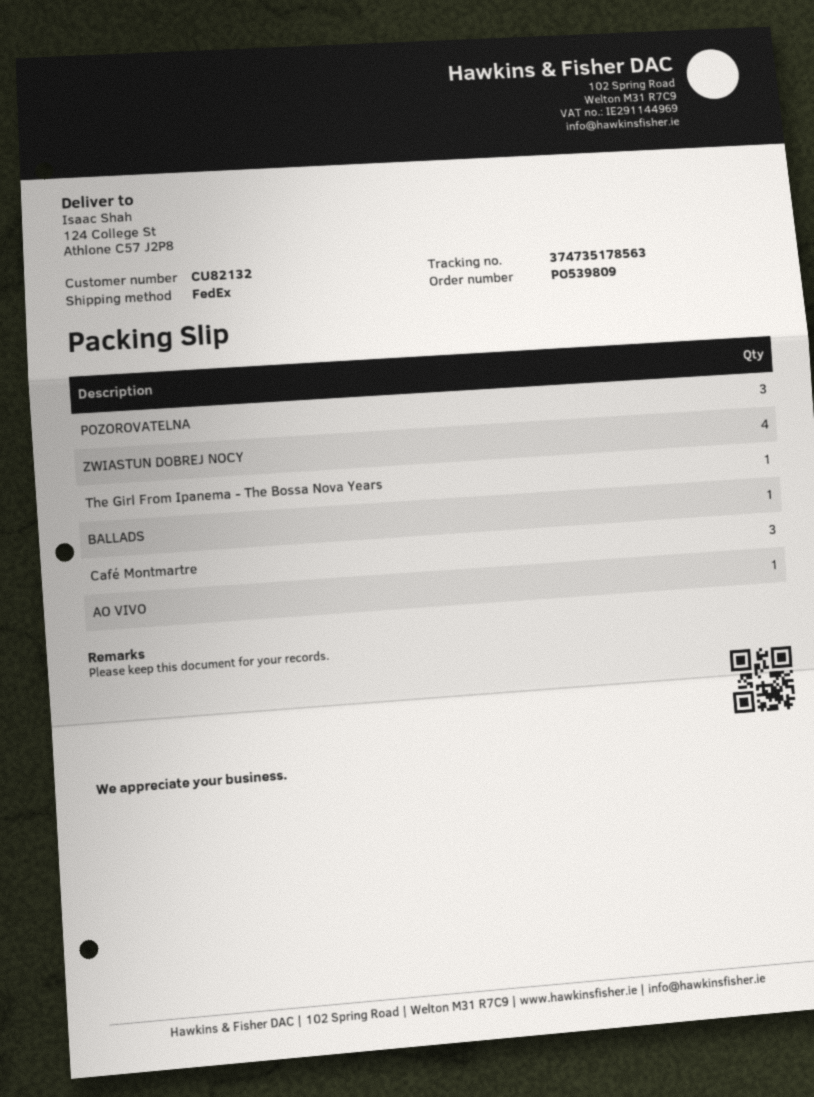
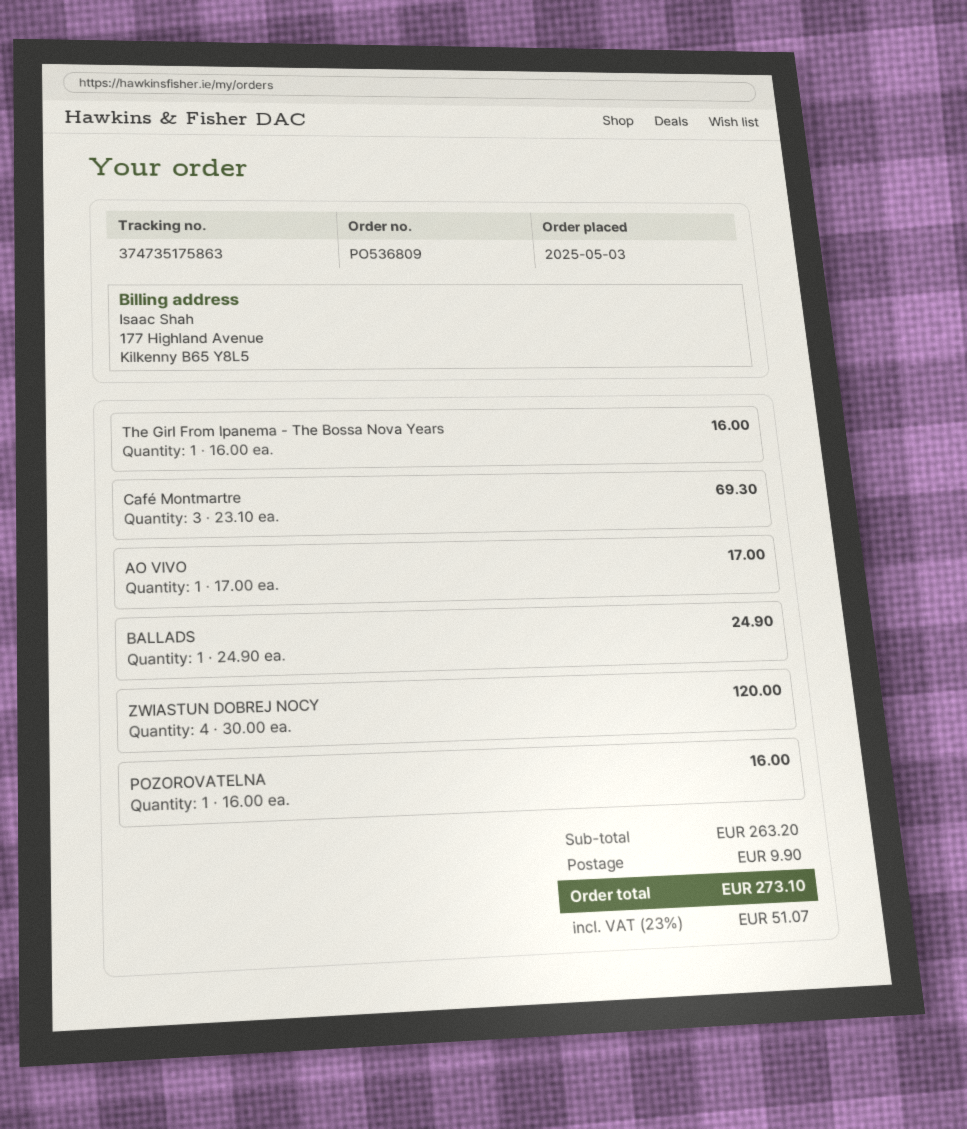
order number: PO539809 -> PO536809
tracking number: 374735178563 -> 374735175863
POZOROVATELNA: 3 -> 1

